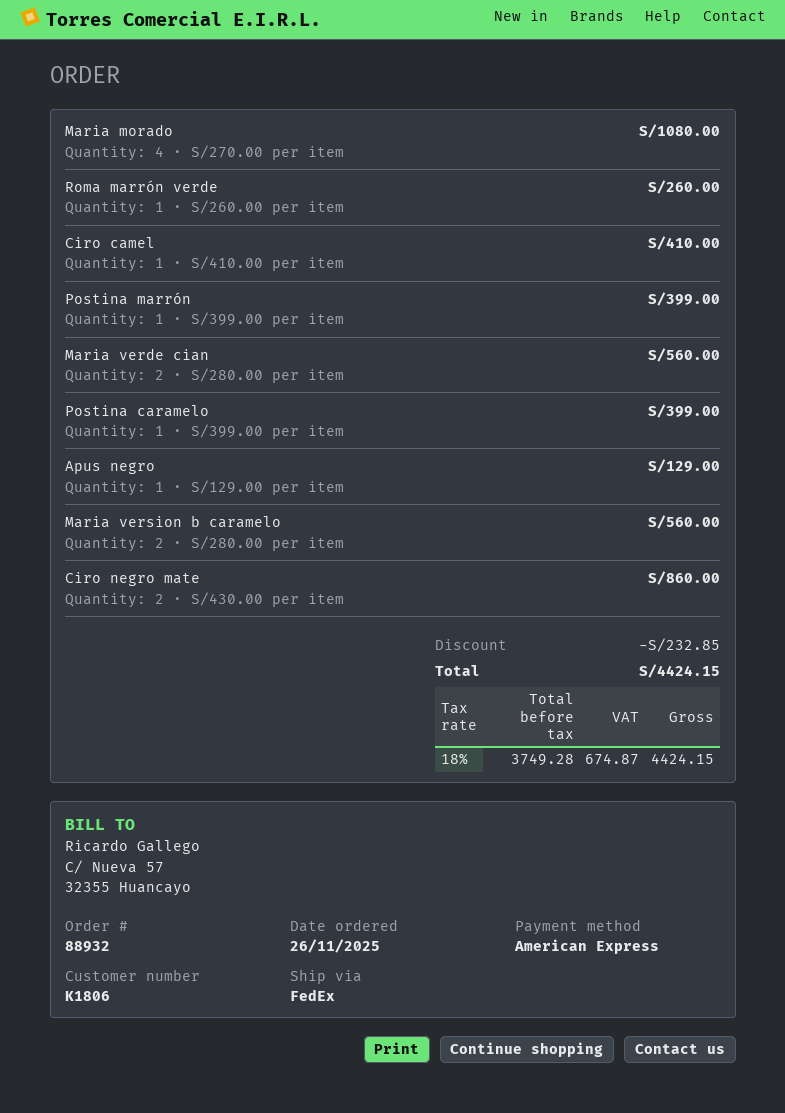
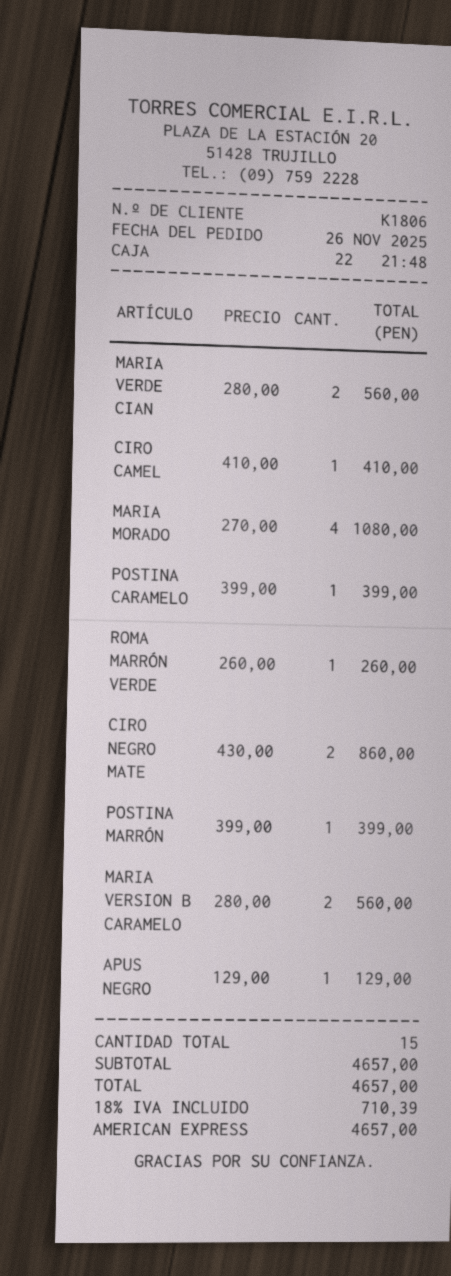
discount: 232.85 -> none
tax: 18% = 674.87 -> 18% = 710.39
total: 4424.15 -> 4657.00

